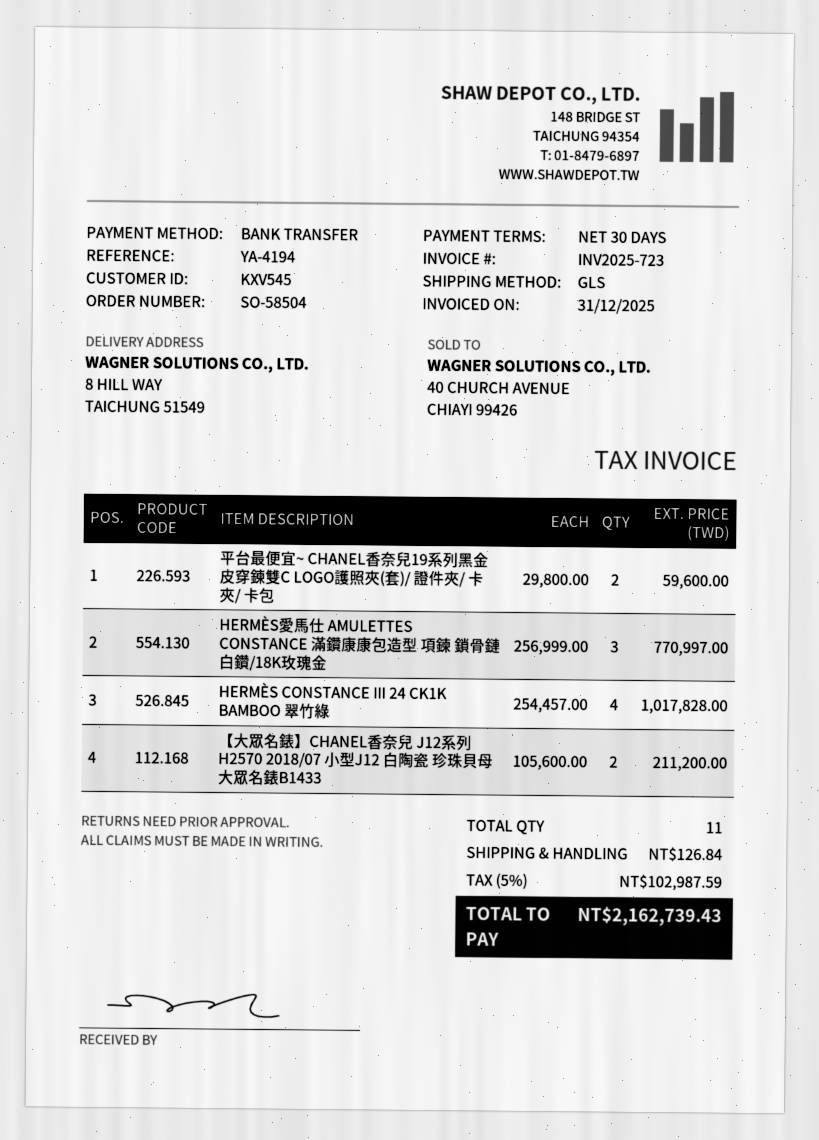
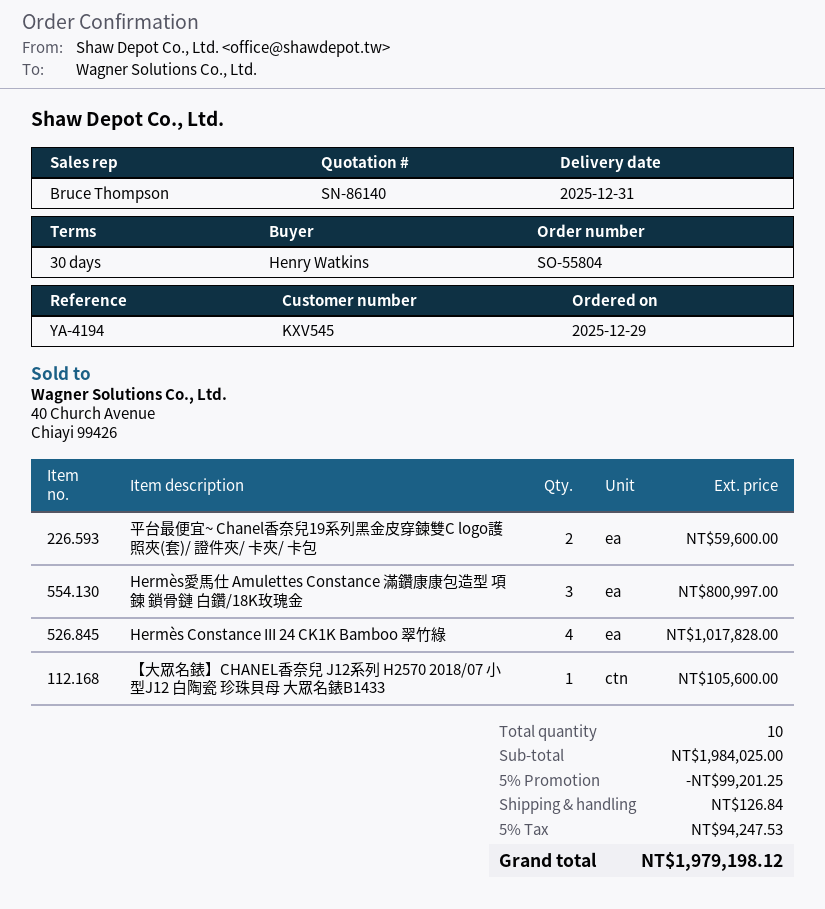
order number: SO-58504 -> SO-55804
HERMÈS愛馬仕 AMULETTES CONSTANCE 滿鑽康康包造型 項鍊 鎖骨鏈 白鑽/18K玫瑰金: 3 for 770997.00 -> 3 for 800997.00
【大眾名錶】CHANEL香奈兒 J12系列 H2570 2018/07 小型J12 白陶瓷 珍珠貝母 大眾名錶B1433: 2 for 211200.00 -> 1 for 105600.00
total quantity: 11 -> 10
discount: none -> 5% = 99201.25
tax: 5% = 102987.59 -> 5% = 94247.53
total: 2162739.43 -> 1979198.12

